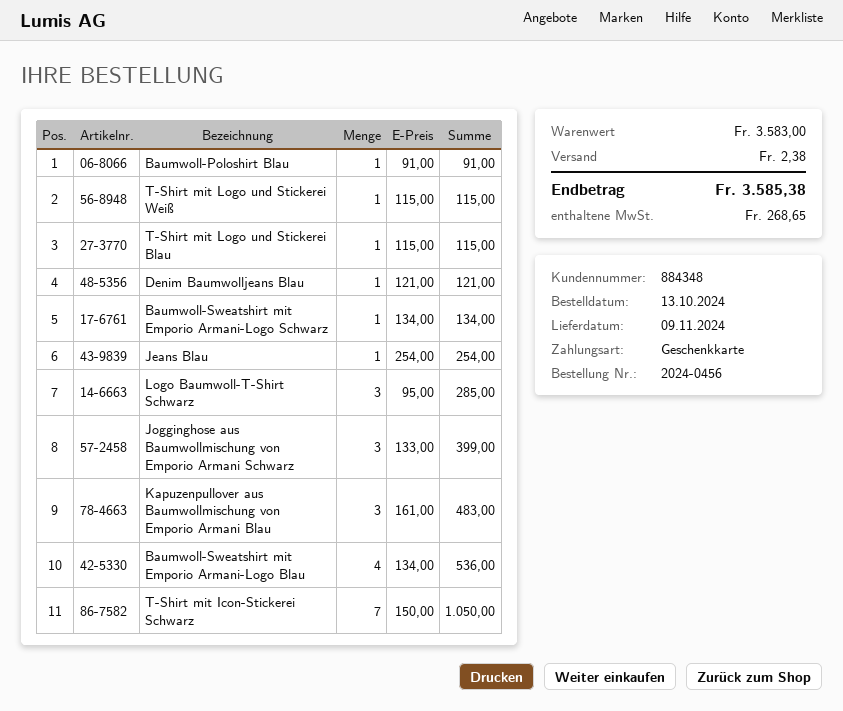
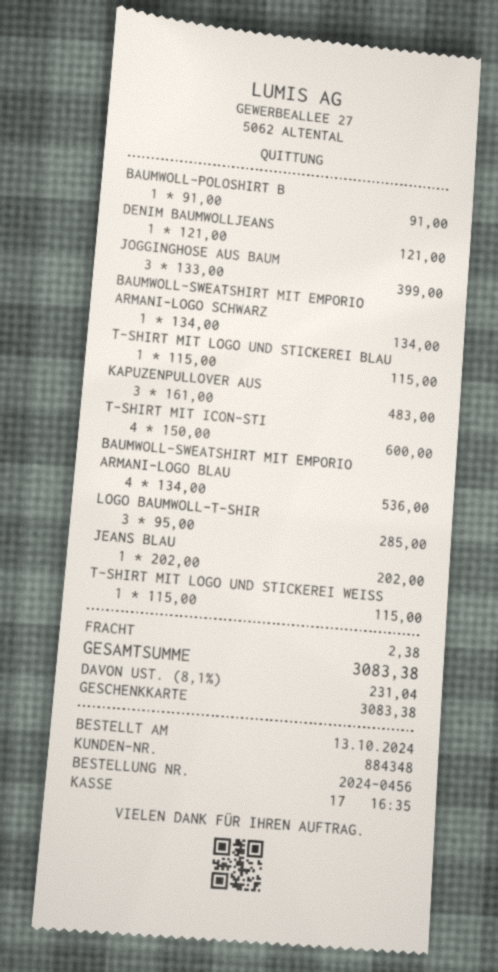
Jeans Blau: 1 x 254.00 = 254.00 -> 1 x 202.00 = 202.00
T-Shirt mit Icon-Stickerei Schwarz: 7 x 150.00 = 1050.00 -> 4 x 150.00 = 600.00
tax: 268.65 -> 231.04
total: 3585.38 -> 3083.38

